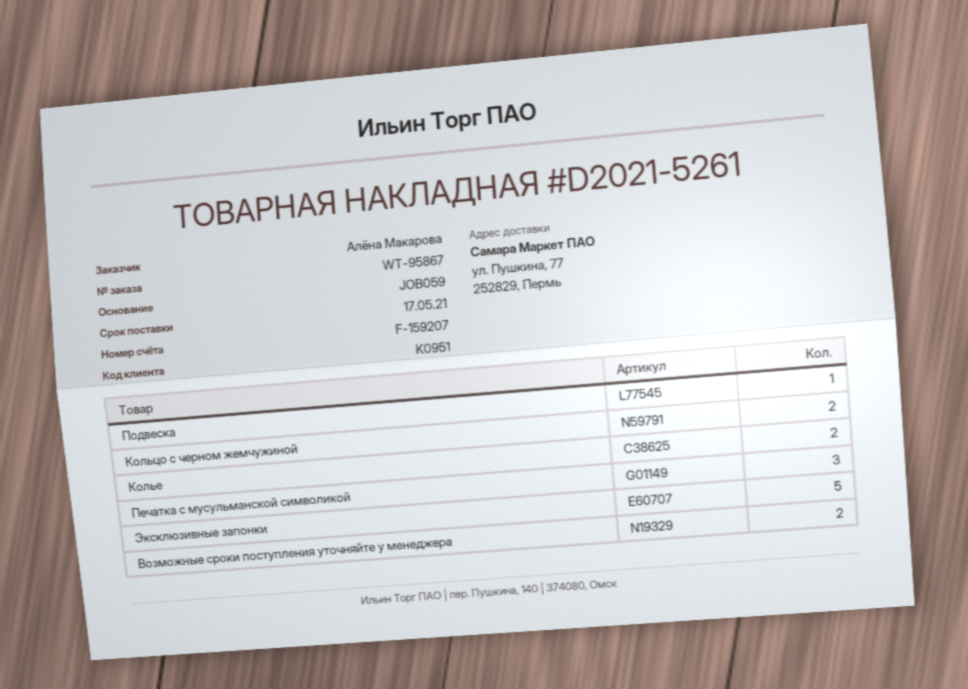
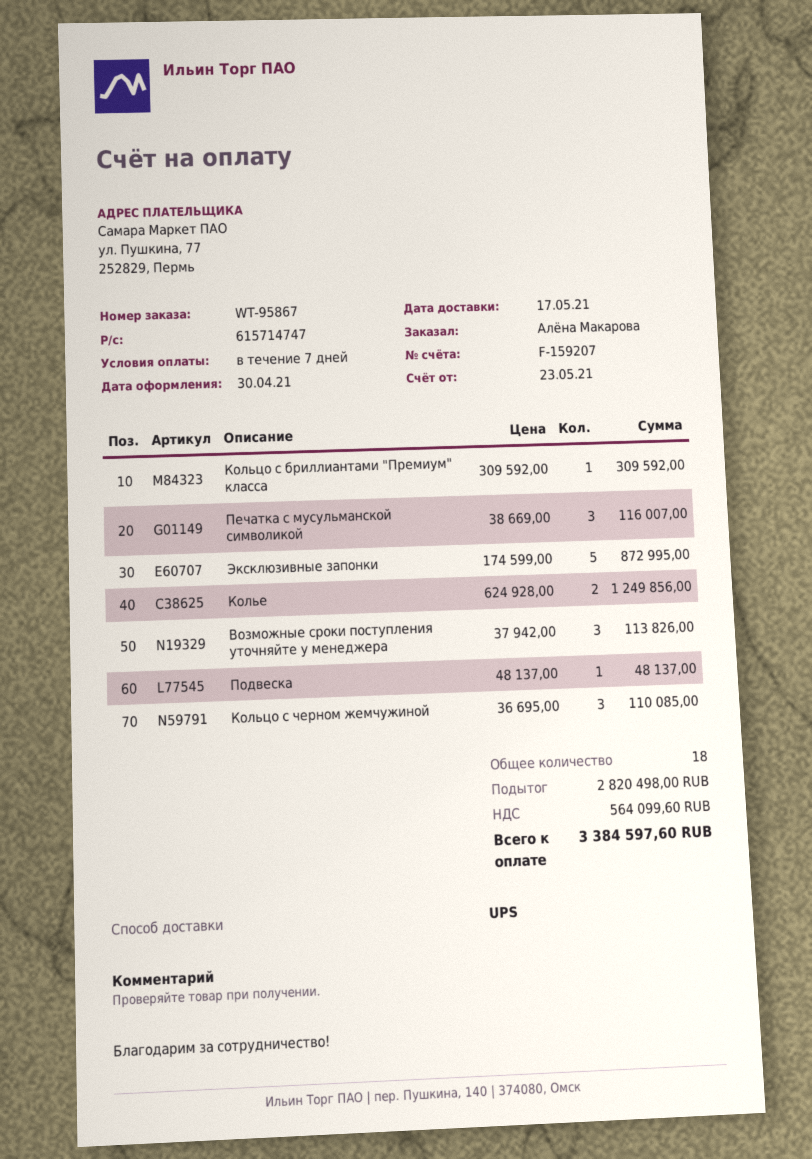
Кольцо с черном жемчужиной: 2 -> 3
Возможные сроки поступления уточняйте у менеджера: 2 -> 3
Кольцо с бриллиантами "Премиум" класса: none -> 1

